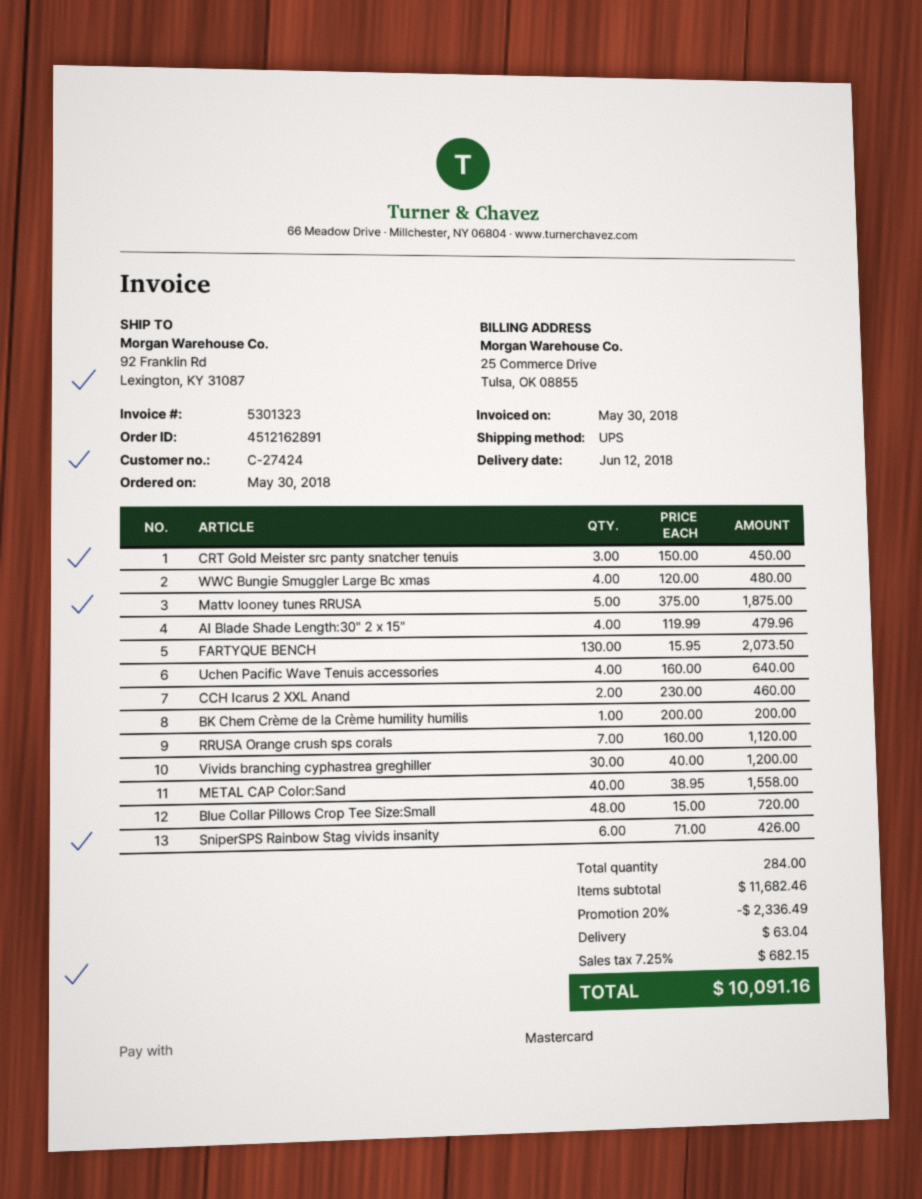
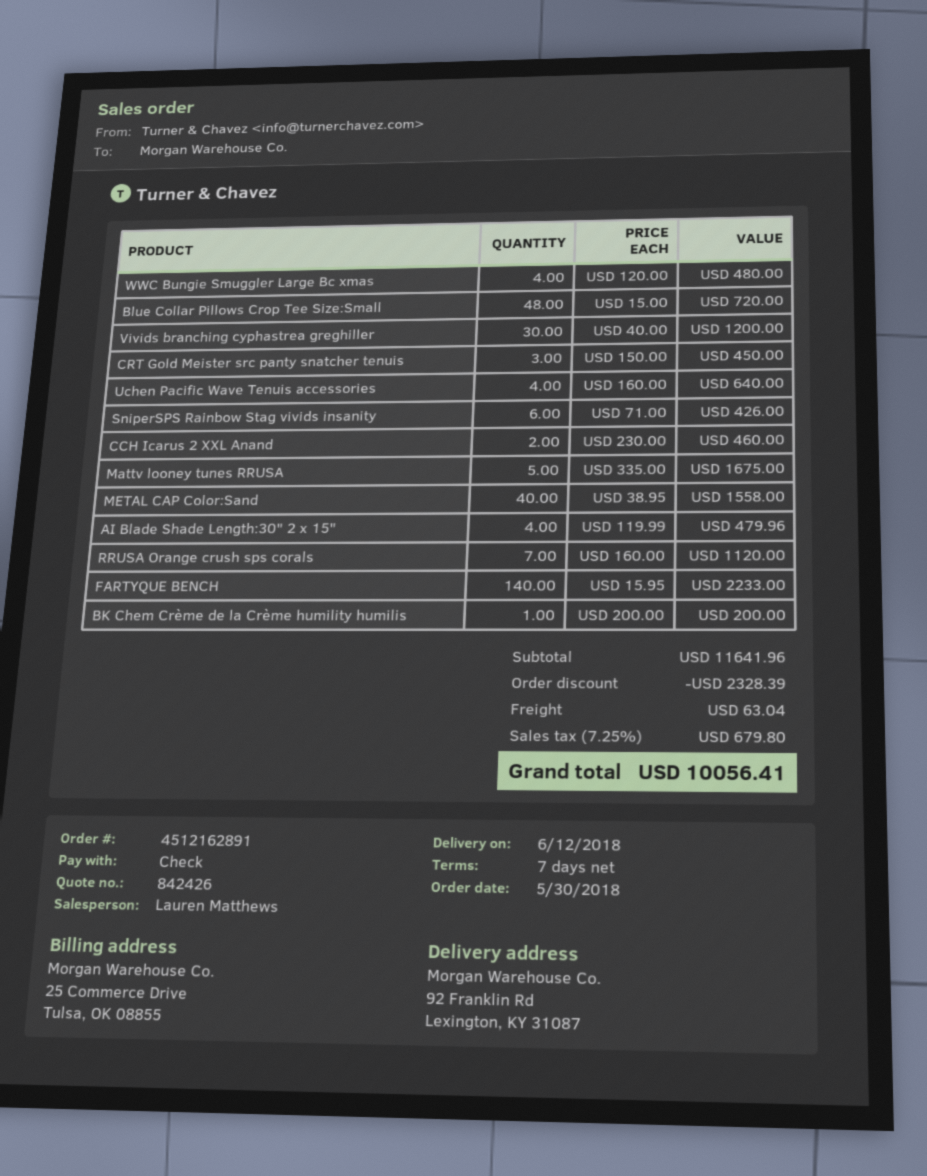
payment method: Mastercard -> cheque
Mattv looney tunes RRUSA: 5 x 375.00 = 1875.00 -> 5 x 335.00 = 1675.00
FARTYQUE BENCH: 130 x 15.95 = 2073.50 -> 140 x 15.95 = 2233.00
subtotal: 11682.46 -> 11641.96
discount: 2336.49 -> 2328.39
tax: 7.25% = 682.15 -> 7.25% = 679.80
total: 10091.16 -> 10056.41

